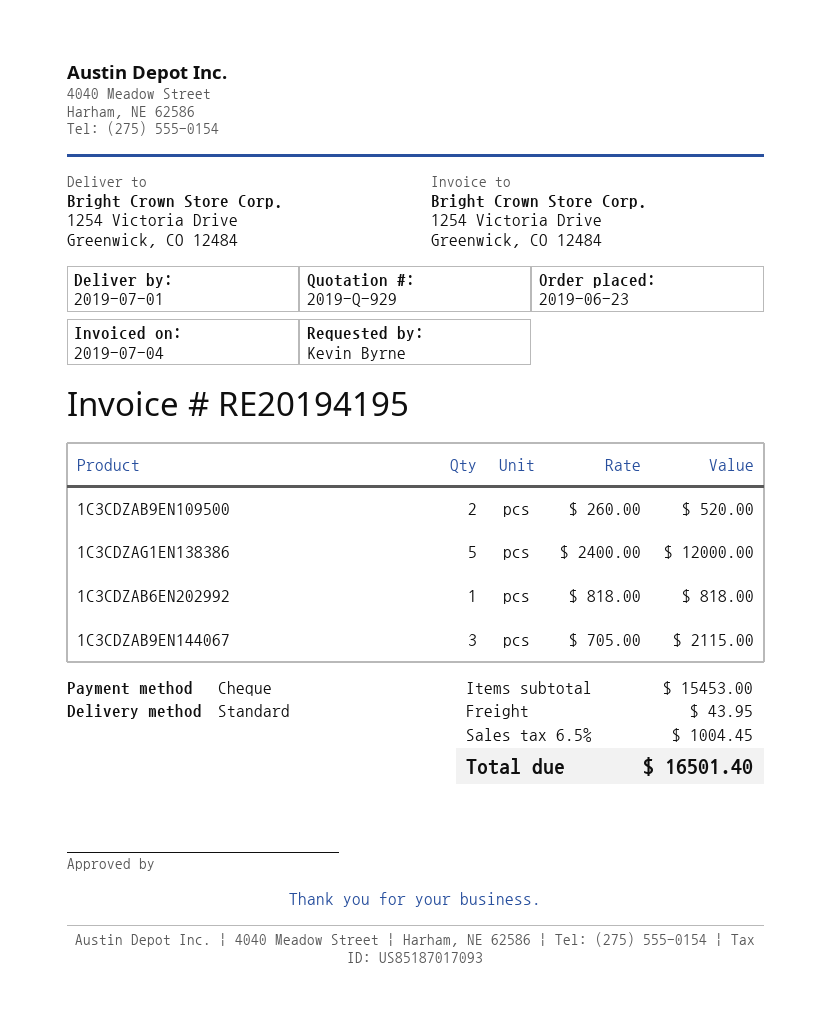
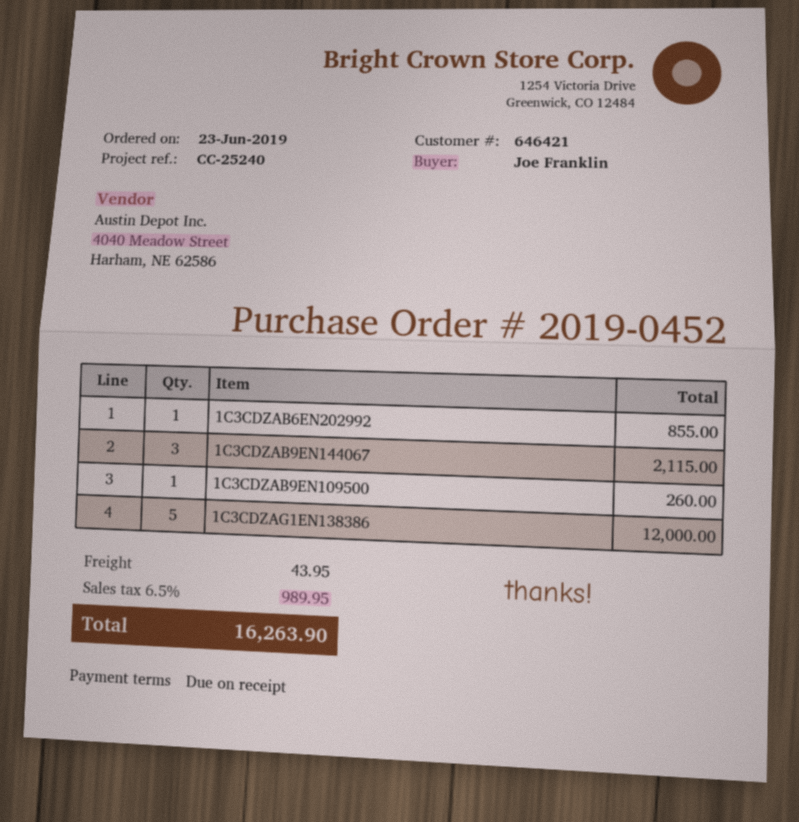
ordered by: Kevin Byrne -> Joe Franklin
1C3CDZAB9EN109500: 2 for 520.00 -> 1 for 260.00
1C3CDZAB6EN202992: 1 for 818.00 -> 1 for 855.00
tax: 6.5% = 1004.45 -> 6.5% = 989.95
total: 16501.40 -> 16263.90

